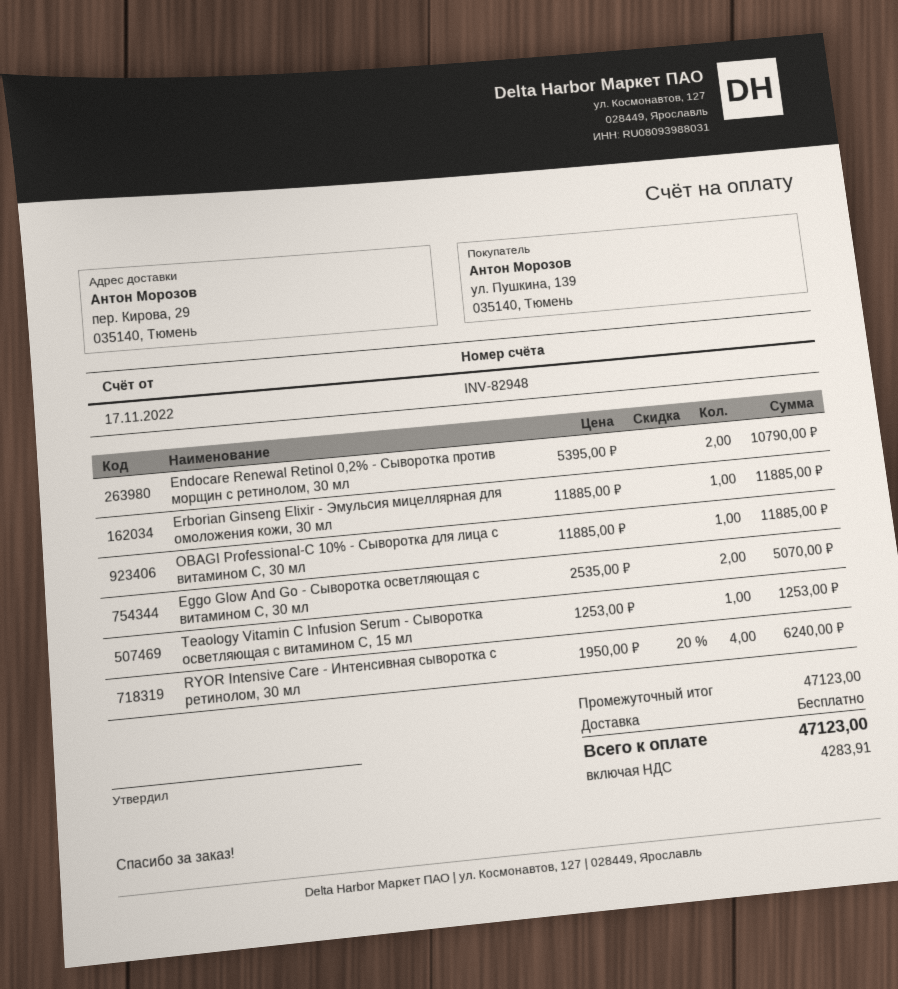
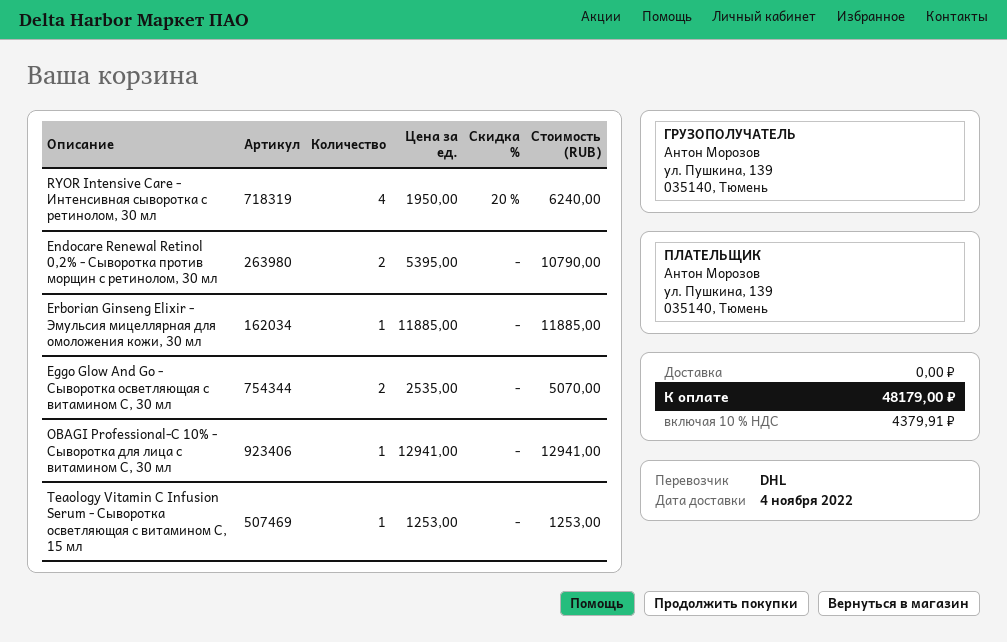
ship to: пер. Кирова, 29, 035140, Тюмень -> ул. Пушкина, 139, 035140, Тюмень
OBAGI Professional-C 10% - Сыворотка для лица с витамином C, 30 мл: 1 x 11885.00 = 11885.00 -> 1 x 12941.00 = 12941.00
tax: 4283.91 -> 4379.91
total: 47123.00 -> 48179.00

